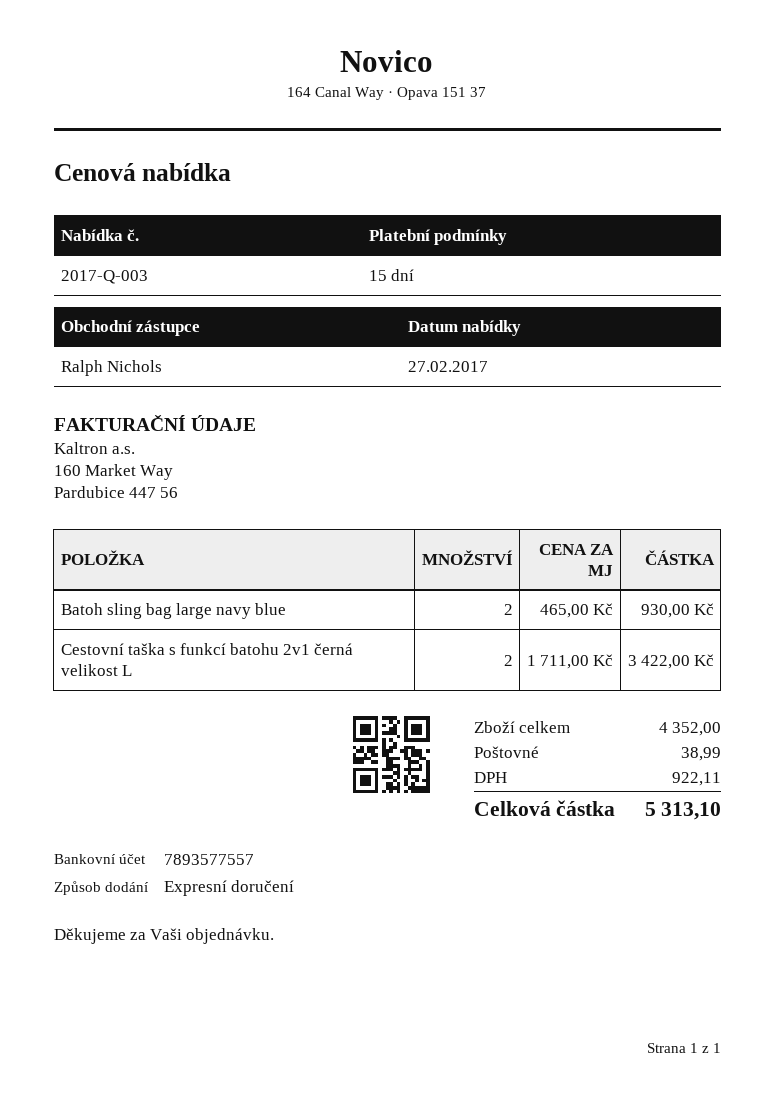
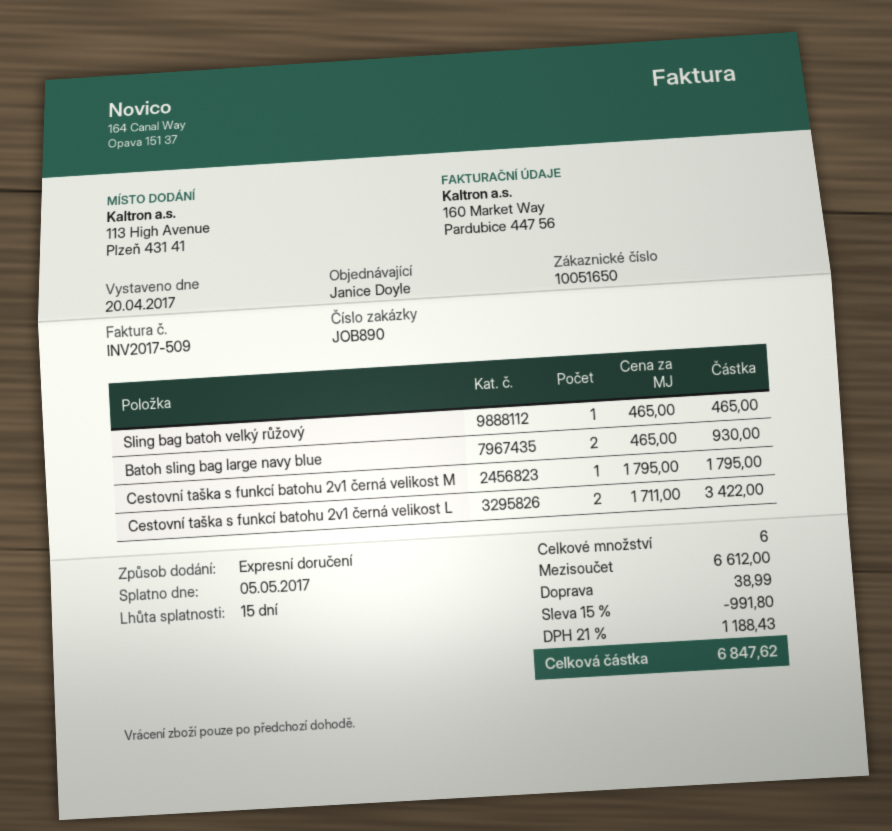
Sling bag batoh velký růžový: none -> 1 x 465.00 = 465.00
Cestovní taška s funkcí batohu 2v1 černá velikost M: none -> 1 x 1795.00 = 1795.00
subtotal: 4352.00 -> 6612.00
discount: none -> 15% = 991.80
tax: 922.11 -> 1188.43
total: 5313.10 -> 6847.62

